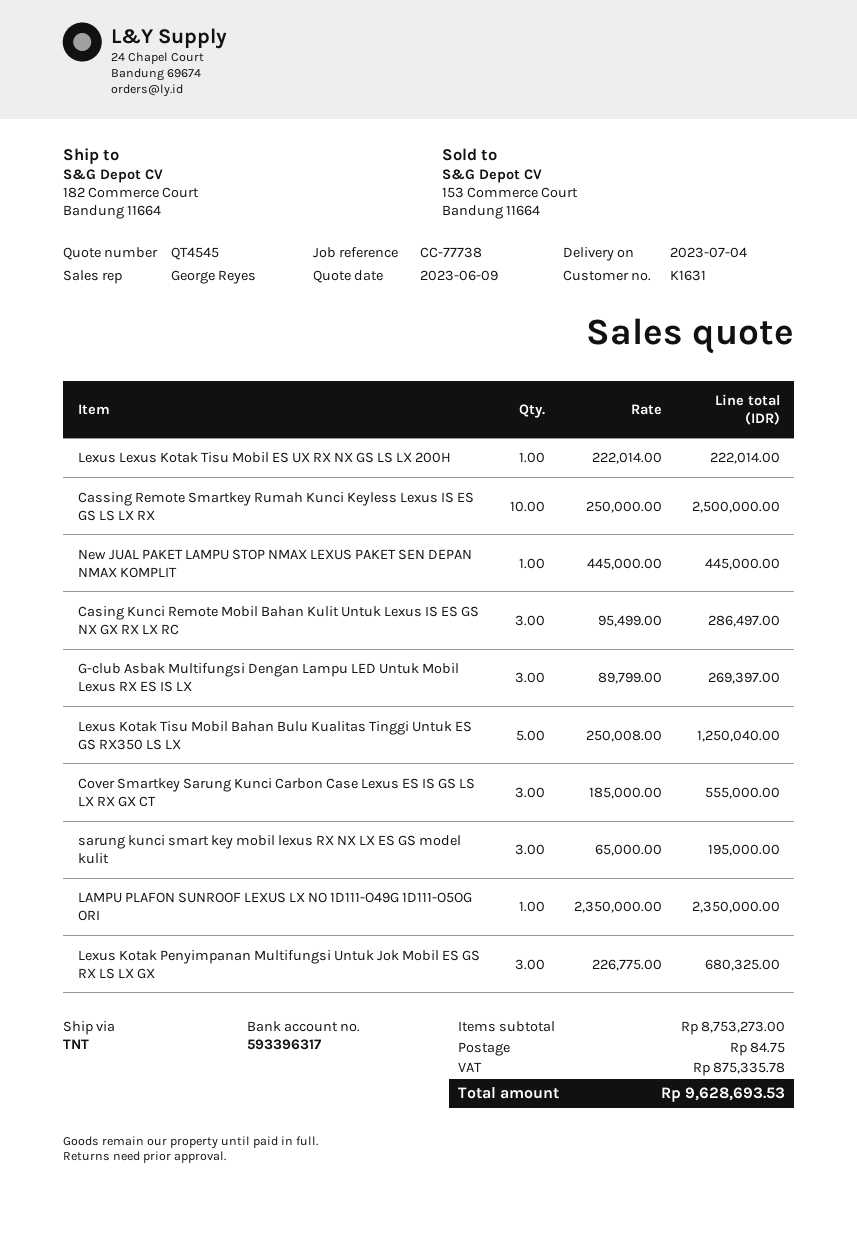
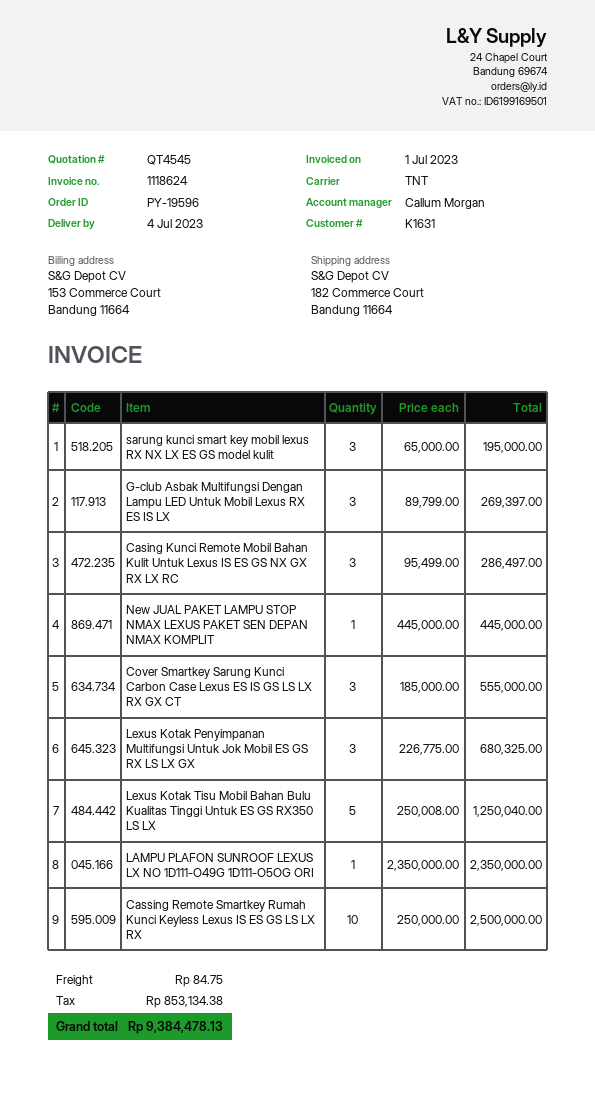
sales rep: George Reyes -> Callum Morgan
Lexus Lexus Kotak Tisu Mobil ES UX RX NX GS LS LX 200H: 1 x 222014.00 = 222014.00 -> none
tax: 875335.78 -> 853134.38
total: 9628693.53 -> 9384478.13

